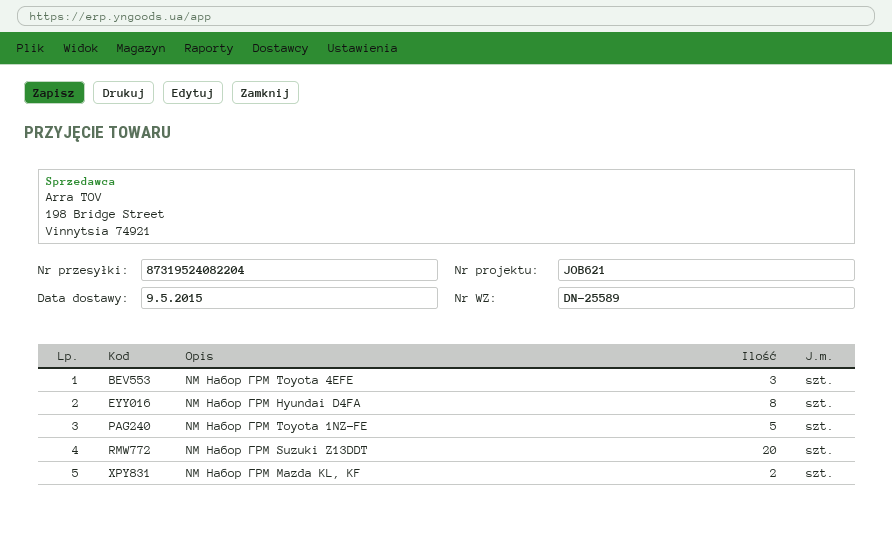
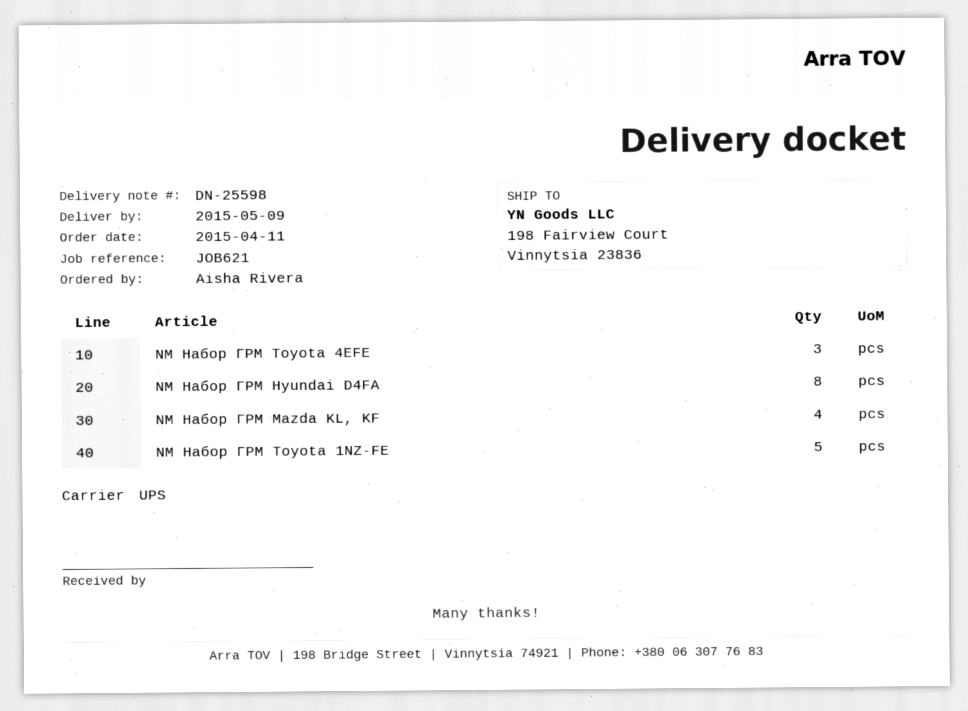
delivery note number: DN-25589 -> DN-25598
NM Набор ГРМ Suzuki Z13DDT: 20 -> none
NM Набор ГРМ Mazda KL, KF: 2 -> 4

